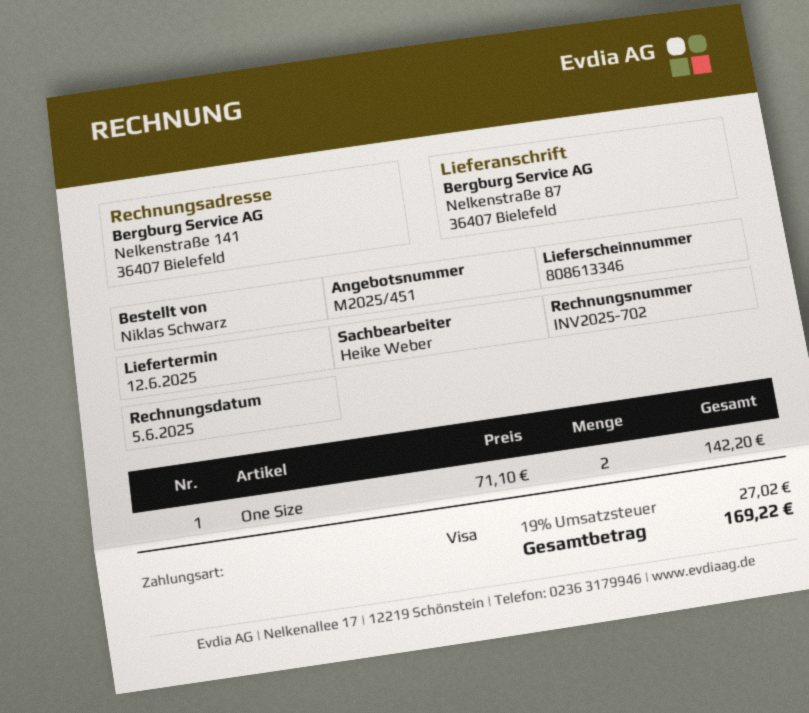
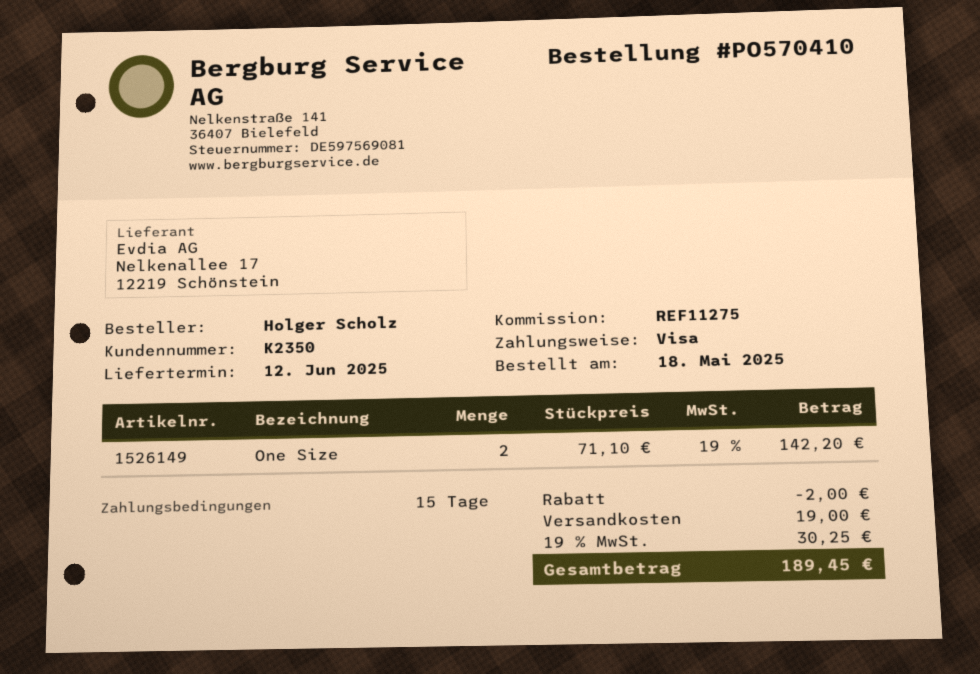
ordered by: Niklas Schwarz -> Holger Scholz
discount: none -> 2.00
shipping: none -> 19.00
tax: 19% = 27.02 -> 19% = 30.25
total: 169.22 -> 189.45

